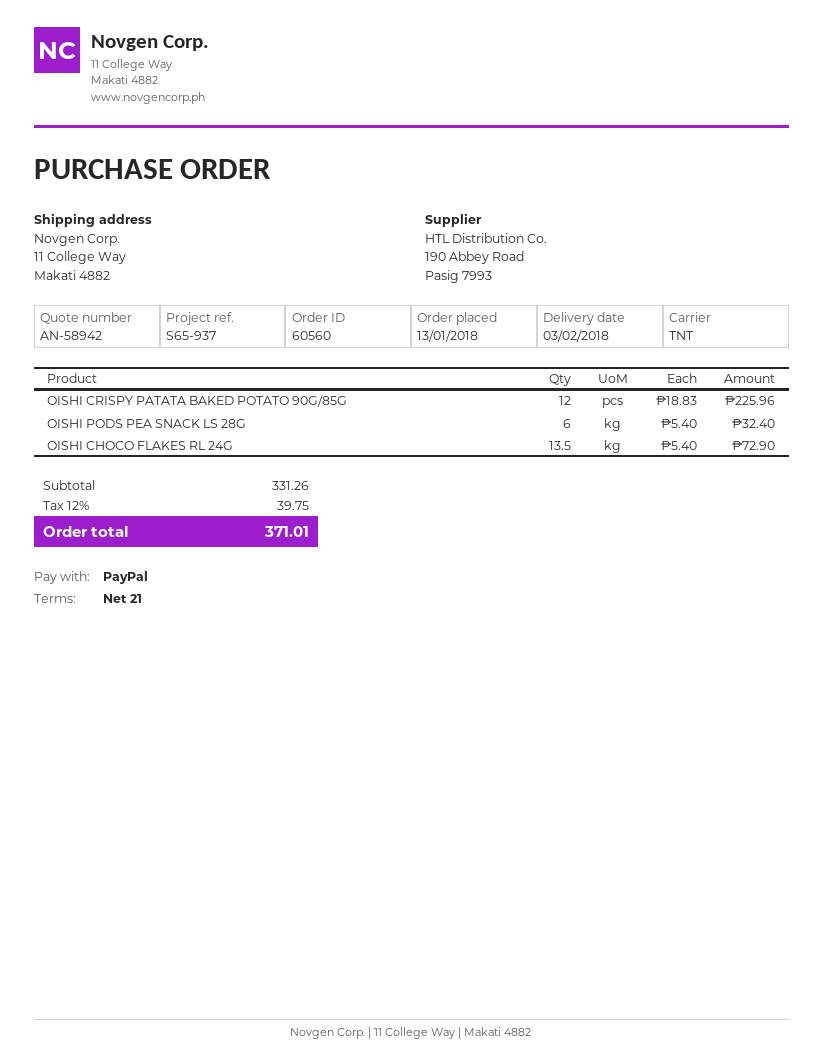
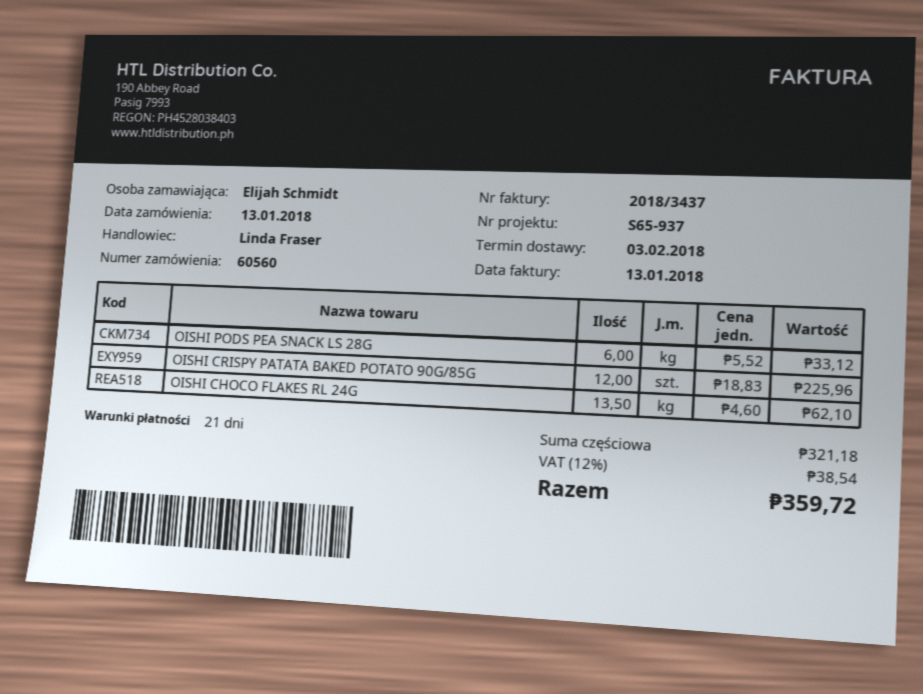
OISHI PODS PEA SNACK LS 28G: 6 x 5.40 = 32.40 -> 6 x 5.52 = 33.12
OISHI CHOCO FLAKES RL 24G: 13.5 x 5.40 = 72.90 -> 13.5 x 4.60 = 62.10
subtotal: 331.26 -> 321.18
tax: 12% = 39.75 -> 12% = 38.54
total: 371.01 -> 359.72

